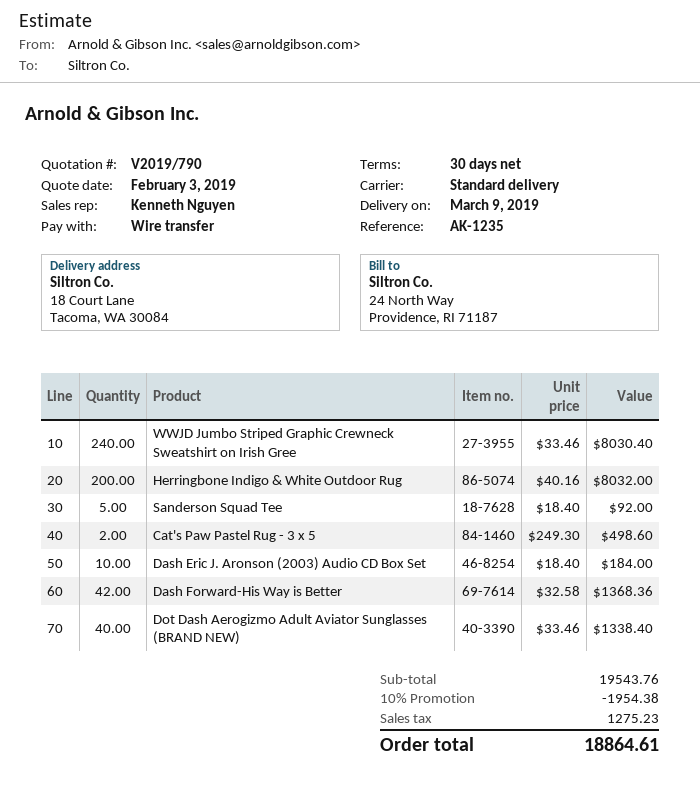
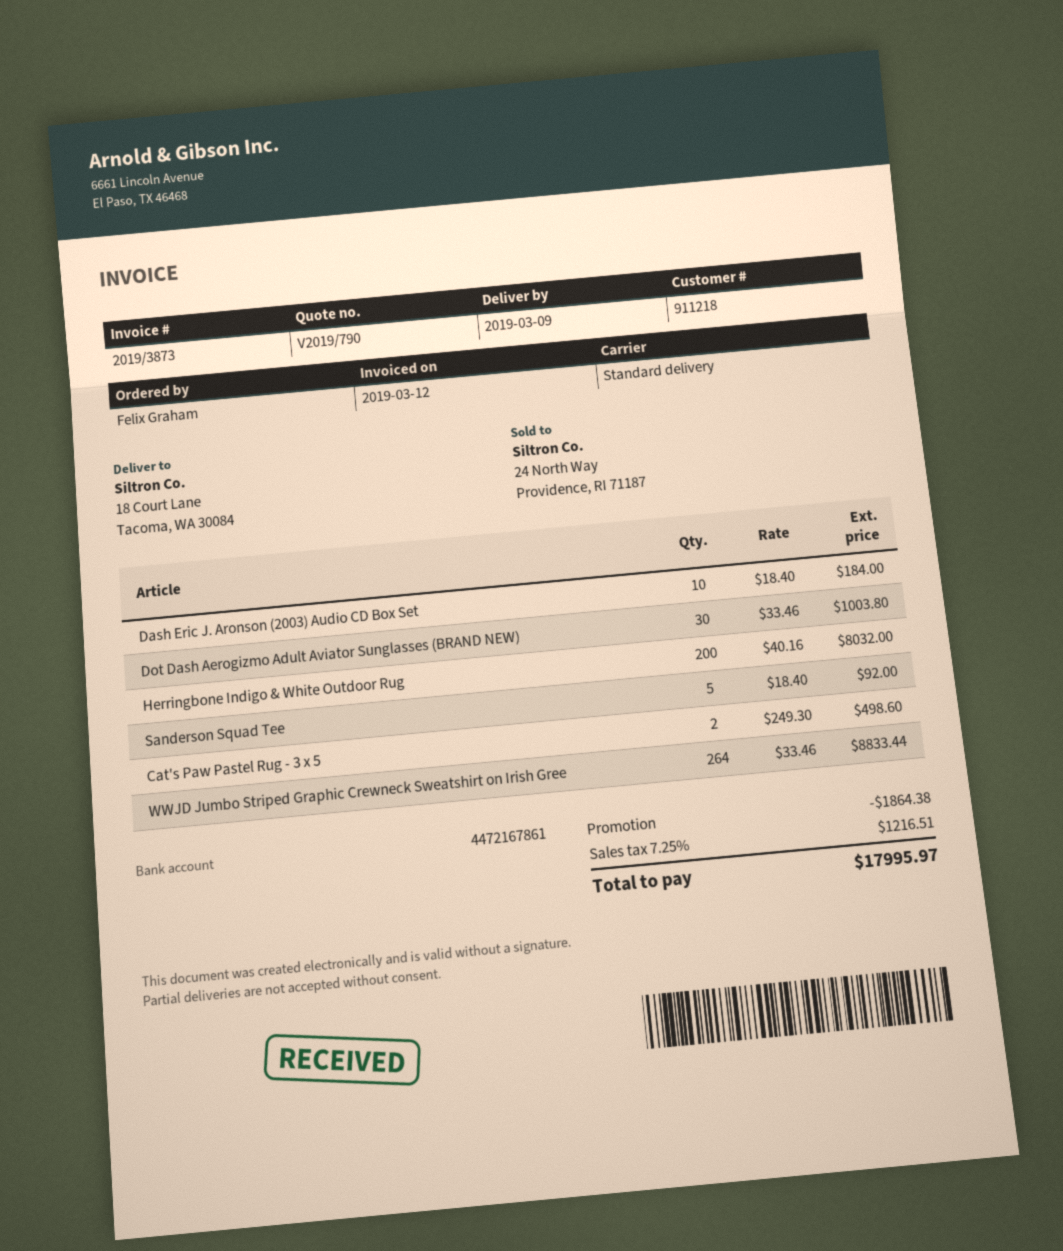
WWJD Jumbo Striped Graphic Crewneck Sweatshirt on Irish Gree: 240 x 33.46 = 8030.40 -> 264 x 33.46 = 8833.44
Dash Forward-His Way is Better: 42 x 32.58 = 1368.36 -> none
Dot Dash Aerogizmo Adult Aviator Sunglasses (BRAND NEW): 40 x 33.46 = 1338.40 -> 30 x 33.46 = 1003.80
discount: 1954.38 -> 1864.38
tax: 1275.23 -> 1216.51
total: 18864.61 -> 17995.97

